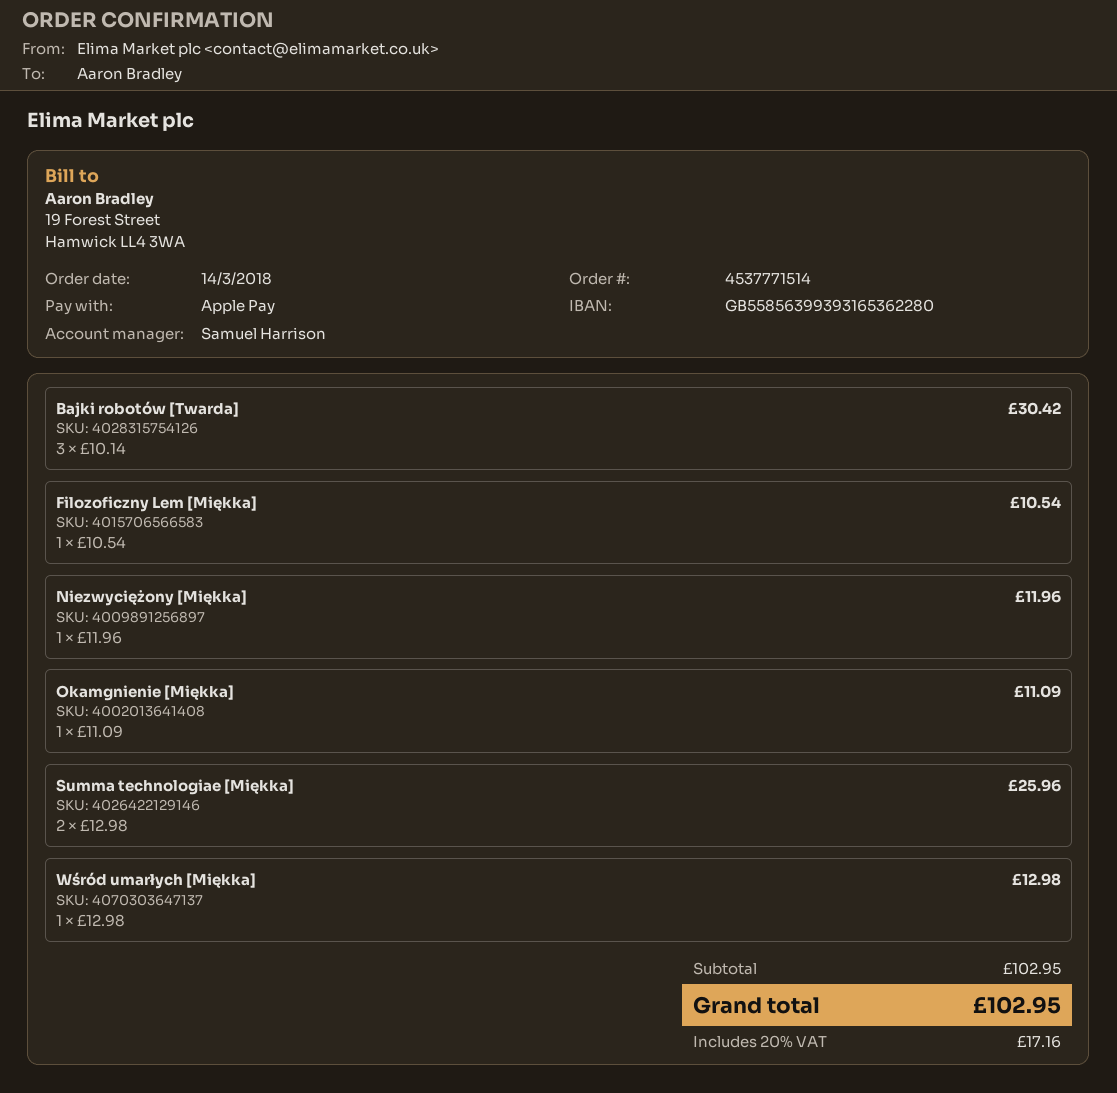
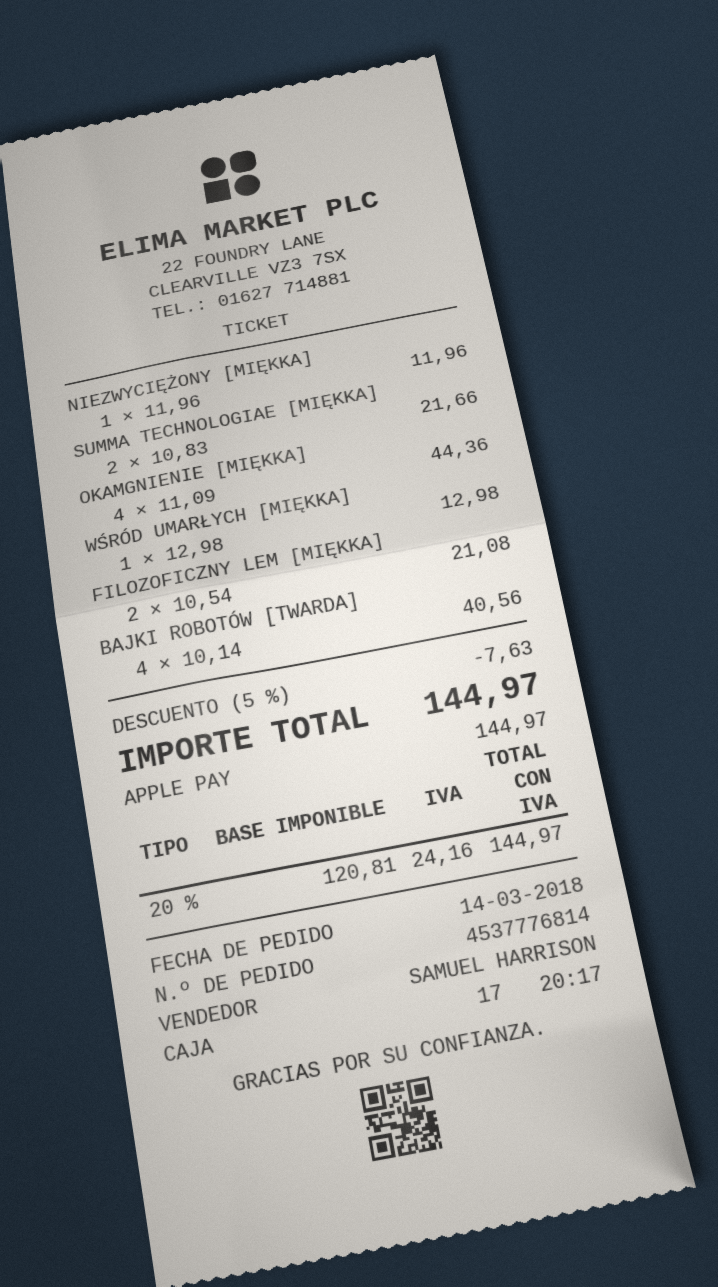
order number: 4537771514 -> 4537776814
Bajki robotów [Twarda]: 3 x 10.14 = 30.42 -> 4 x 10.14 = 40.56
Filozoficzny Lem [Miękka]: 1 x 10.54 = 10.54 -> 2 x 10.54 = 21.08
Okamgnienie [Miękka]: 1 x 11.09 = 11.09 -> 4 x 11.09 = 44.36
Summa technologiae [Miękka]: 2 x 12.98 = 25.96 -> 2 x 10.83 = 21.66
discount: none -> 5% = 7.63
tax: 20% = 17.16 -> 20% = 24.16
total: 102.95 -> 144.97

